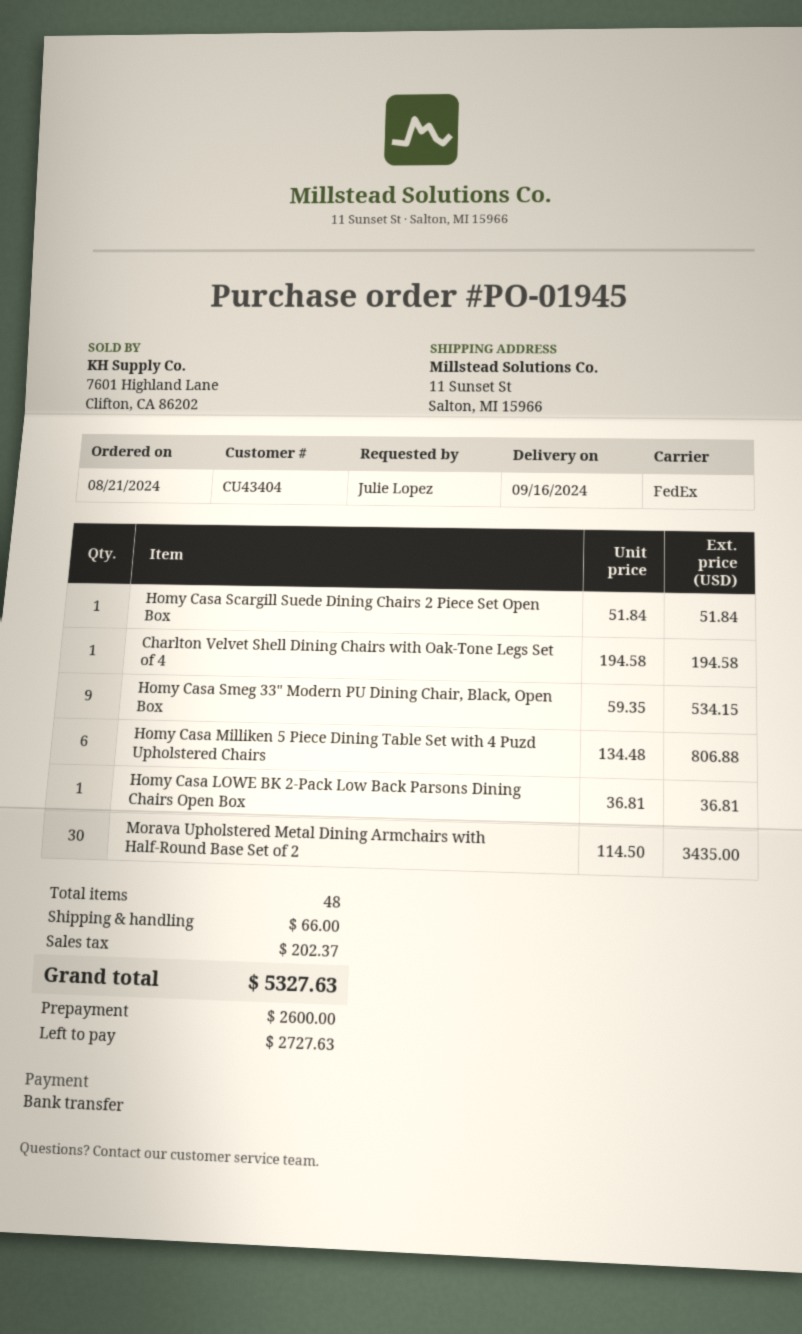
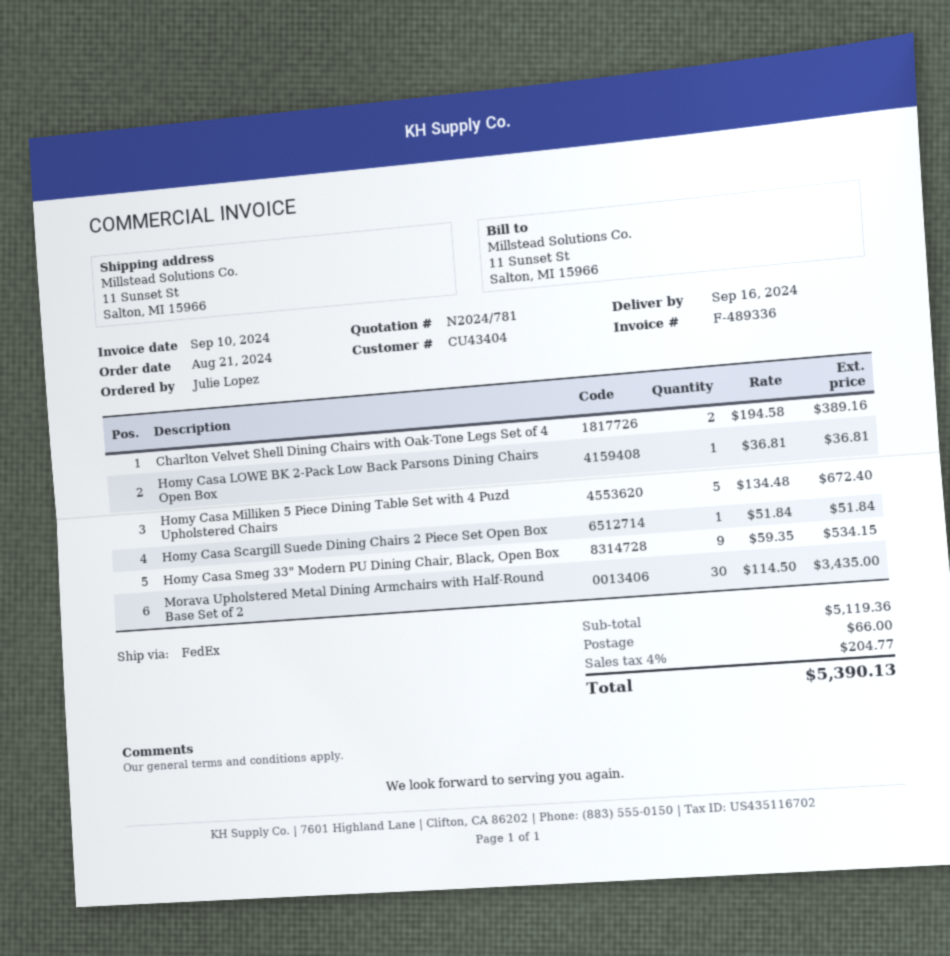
Charlton Velvet Shell Dining Chairs with Oak-Tone Legs Set of 4: 1 x 194.58 = 194.58 -> 2 x 194.58 = 389.16
Homy Casa Milliken 5 Piece Dining Table Set with 4 Puzd Upholstered Chairs: 6 x 134.48 = 806.88 -> 5 x 134.48 = 672.40
tax: 202.37 -> 204.77
total: 5327.63 -> 5390.13

